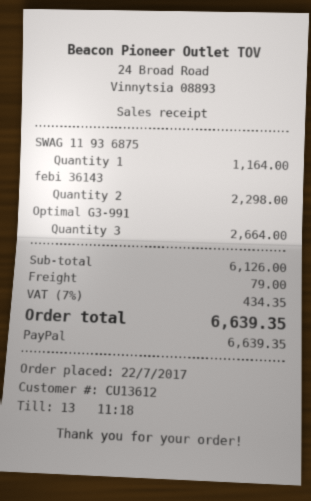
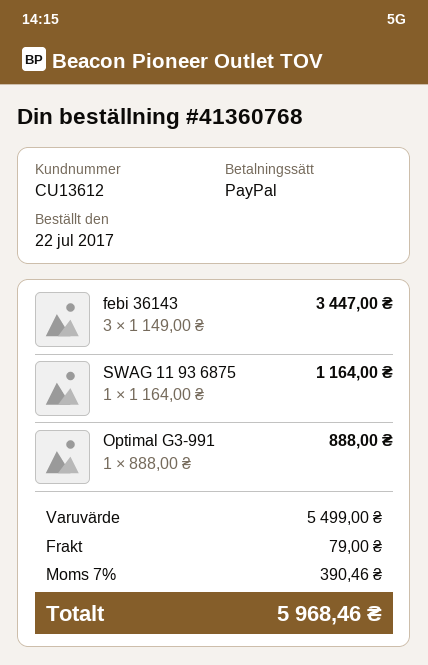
febi 36143: 2 for 2298.00 -> 3 for 3447.00
Optimal G3-991: 3 for 2664.00 -> 1 for 888.00
subtotal: 6126.00 -> 5499.00
tax: 7% = 434.35 -> 7% = 390.46
total: 6639.35 -> 5968.46

